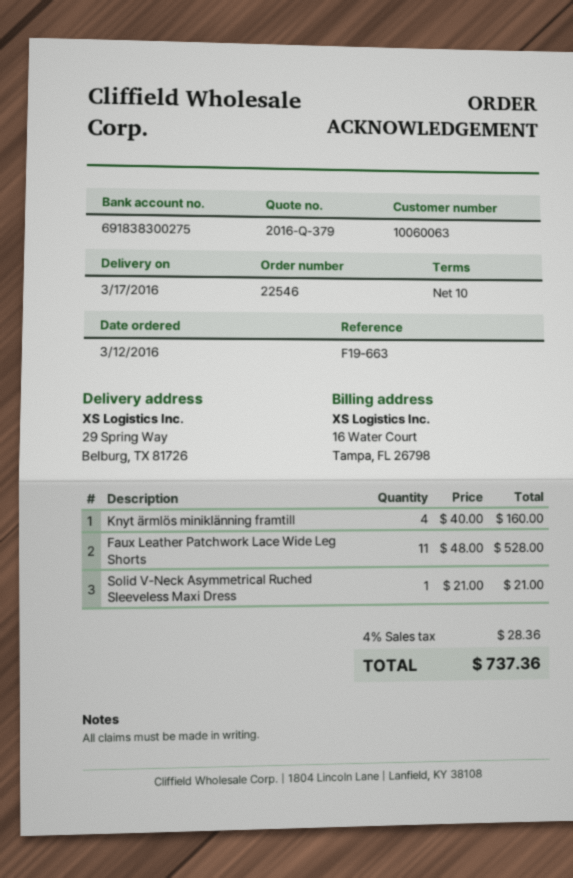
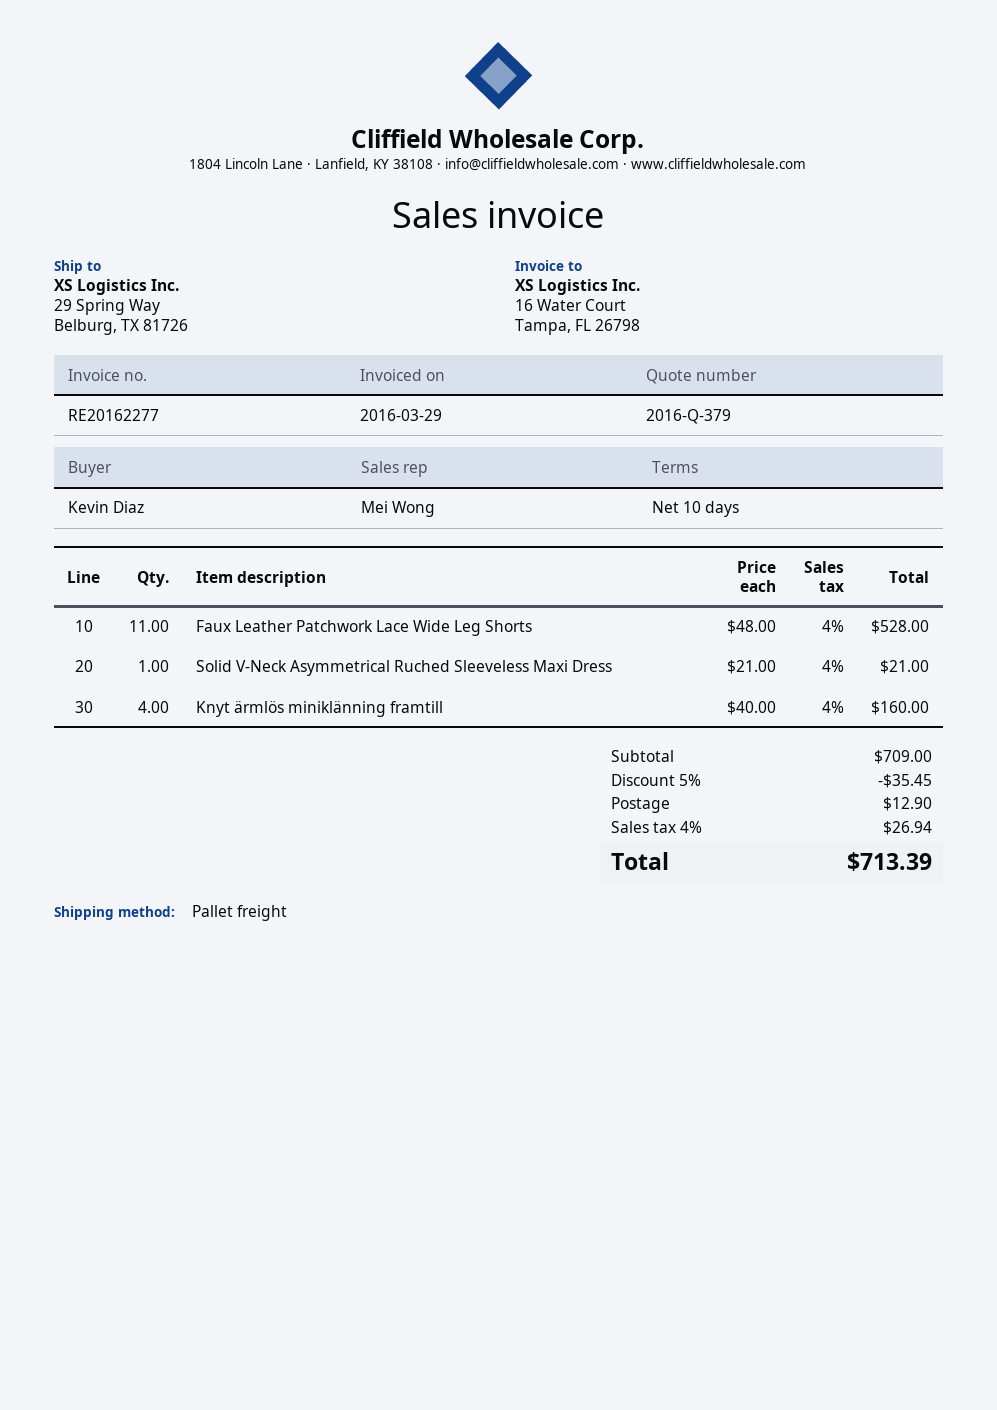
discount: none -> 5% = 35.45
shipping: none -> 12.90
tax: 4% = 28.36 -> 4% = 26.94
total: 737.36 -> 713.39

